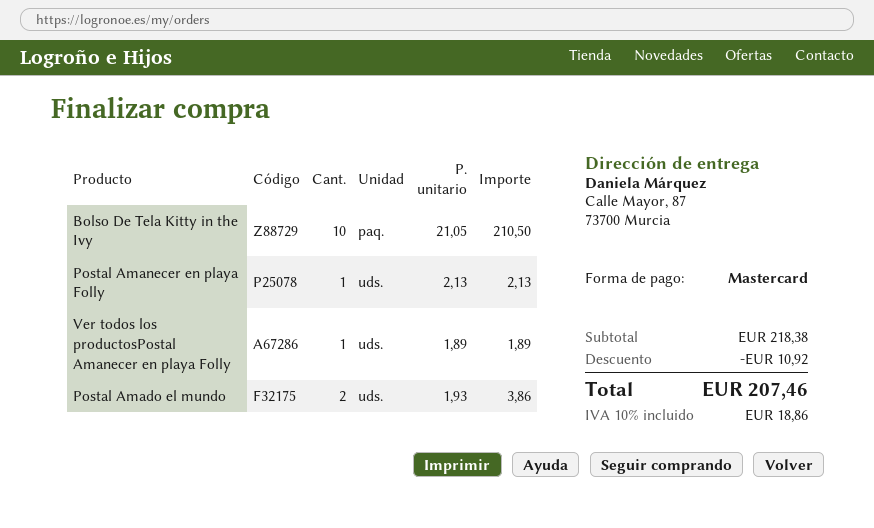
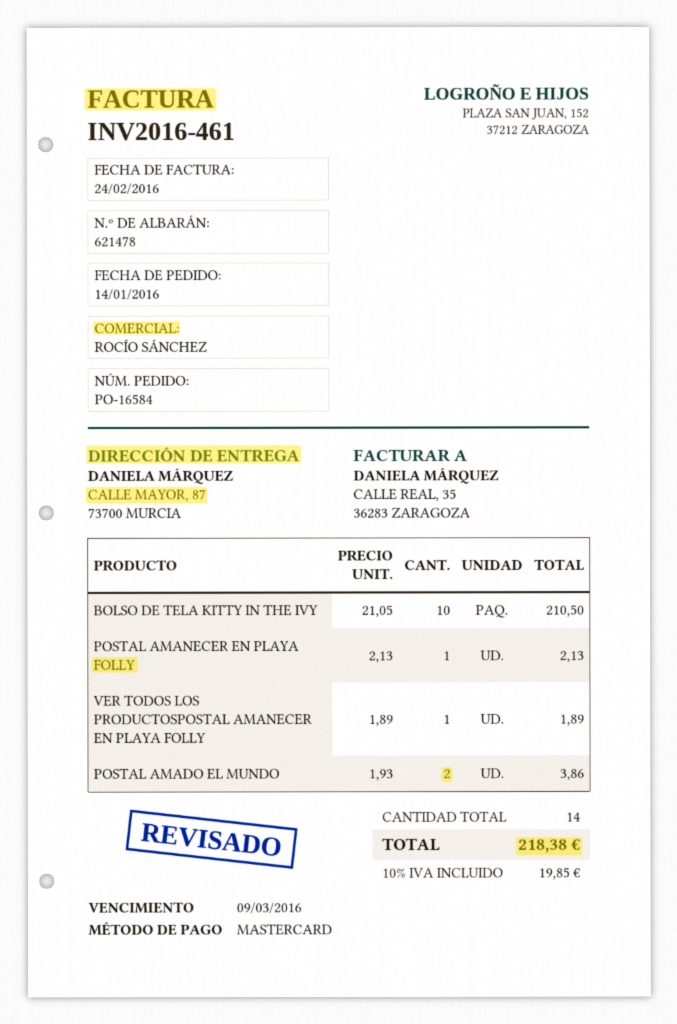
discount: 10.92 -> none
tax: 10% = 18.86 -> 10% = 19.85
total: 207.46 -> 218.38

